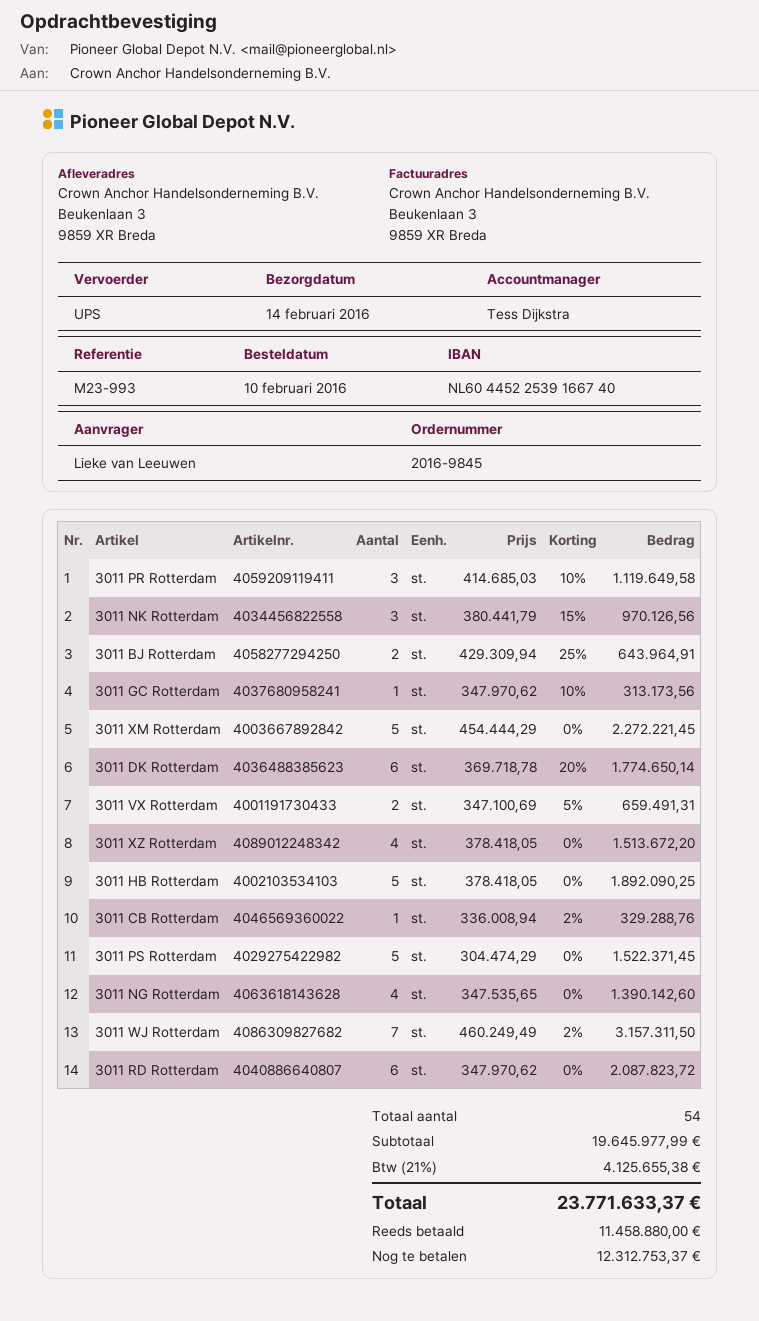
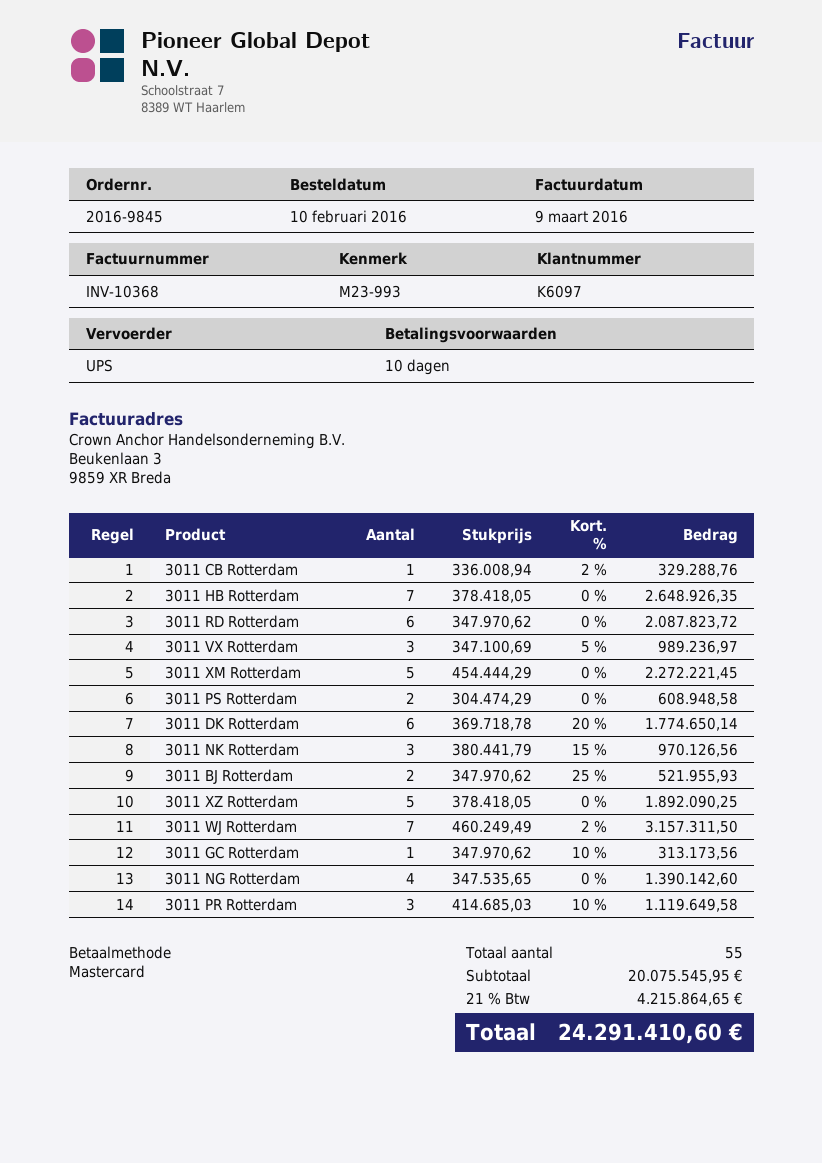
3011 BJ Rotterdam: 2 x 429309.94 - 25% = 643964.91 -> 2 x 347970.62 - 25% = 521955.93
3011 VX Rotterdam: 2 x 347100.69 - 5% = 659491.31 -> 3 x 347100.69 - 5% = 989236.97
3011 XZ Rotterdam: 4 x 378418.05 = 1513672.20 -> 5 x 378418.05 = 1892090.25
3011 HB Rotterdam: 5 x 378418.05 = 1892090.25 -> 7 x 378418.05 = 2648926.35
3011 PS Rotterdam: 5 x 304474.29 = 1522371.45 -> 2 x 304474.29 = 608948.58
total quantity: 54 -> 55
subtotal: 19645977.99 -> 20075545.95
tax: 21% = 4125655.38 -> 21% = 4215864.65
total: 23771633.37 -> 24291410.60

